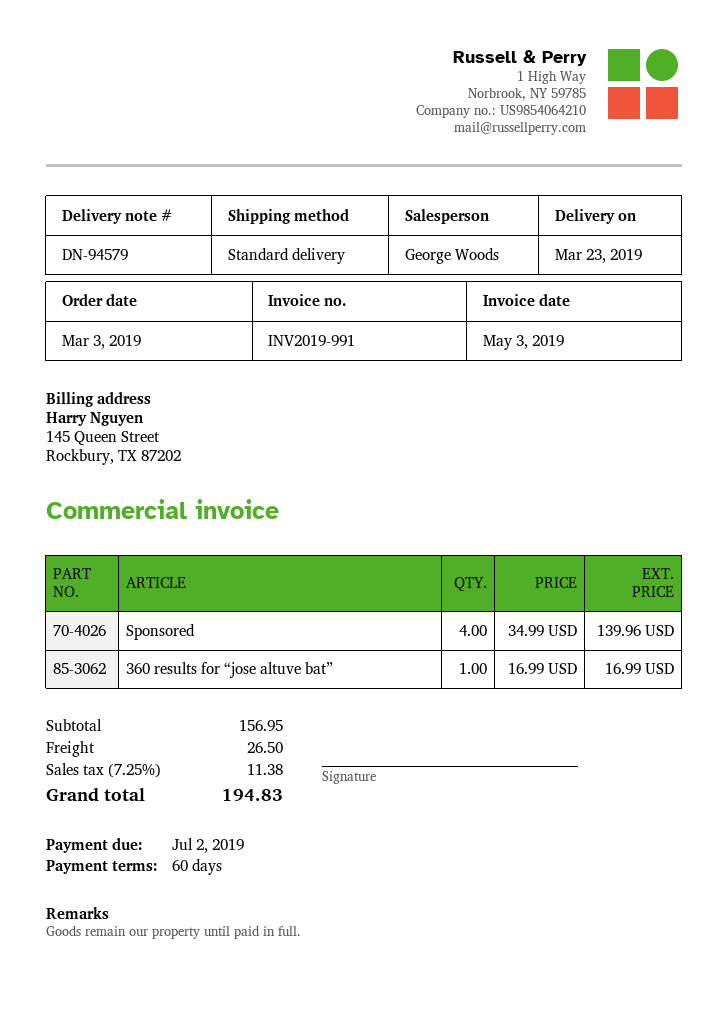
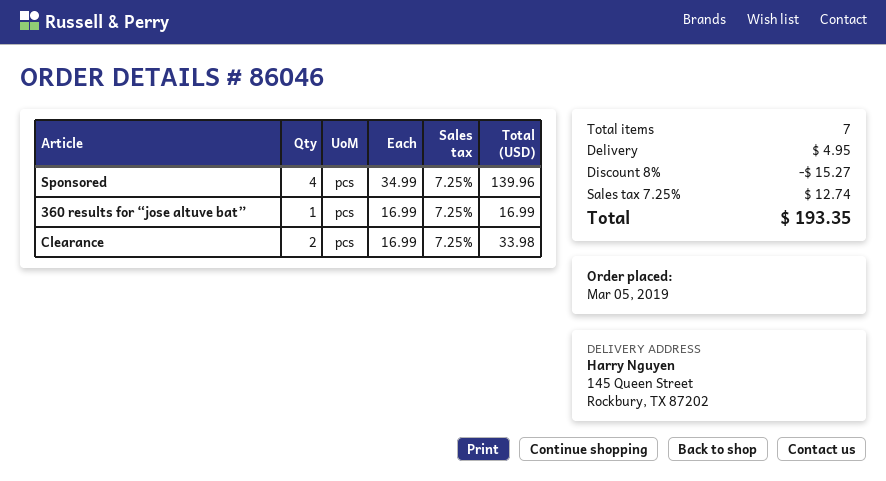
order date: 2019-03-03 -> 2019-03-05
Clearance: none -> 2 x 16.99 = 33.98
discount: none -> 8% = 15.27
shipping: 26.50 -> 4.95
tax: 7.25% = 11.38 -> 7.25% = 12.74
total: 194.83 -> 193.35

